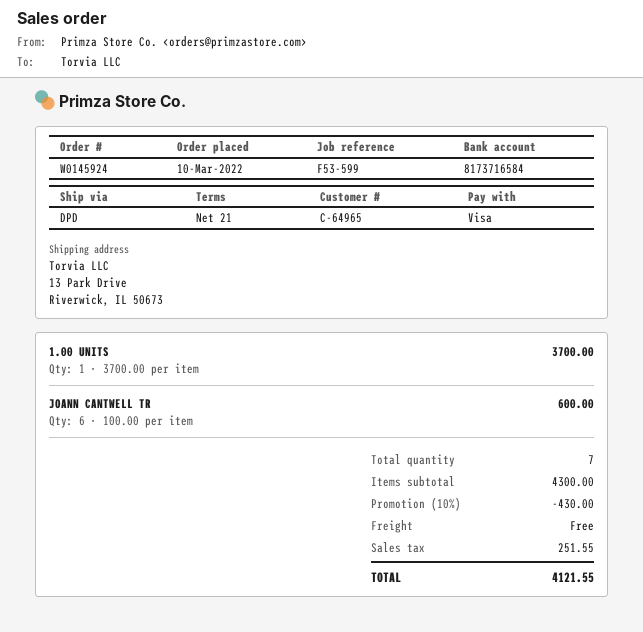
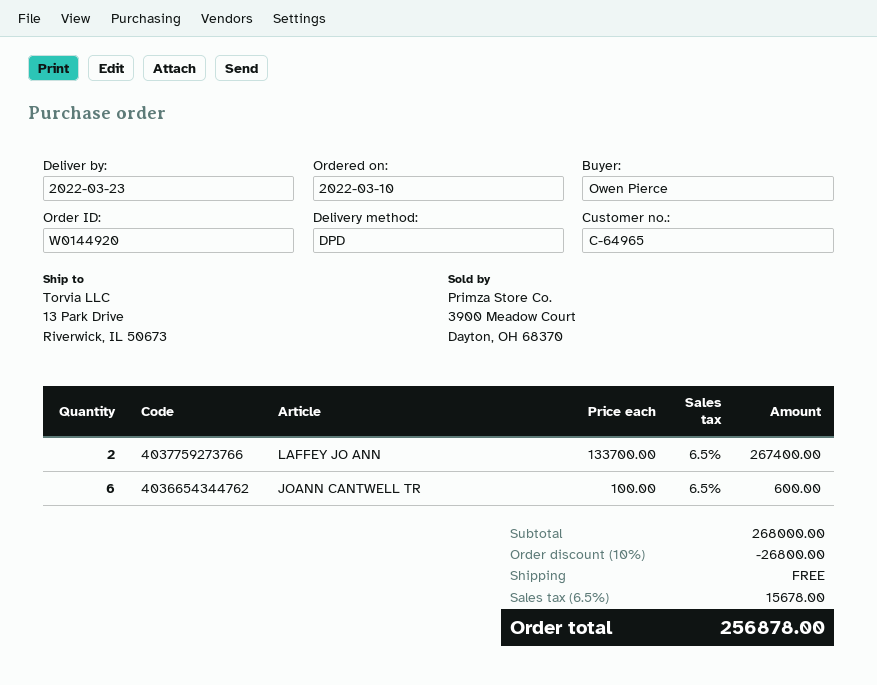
order number: W0145924 -> W0144920
1.00 UNITS: 1 x 3700.00 = 3700.00 -> none
LAFFEY JO ANN: none -> 2 x 133700.00 = 267400.00
subtotal: 4300.00 -> 268000.00
discount: 10% = 430.00 -> 10% = 26800.00
tax: 251.55 -> 15678.00
total: 4121.55 -> 256878.00

